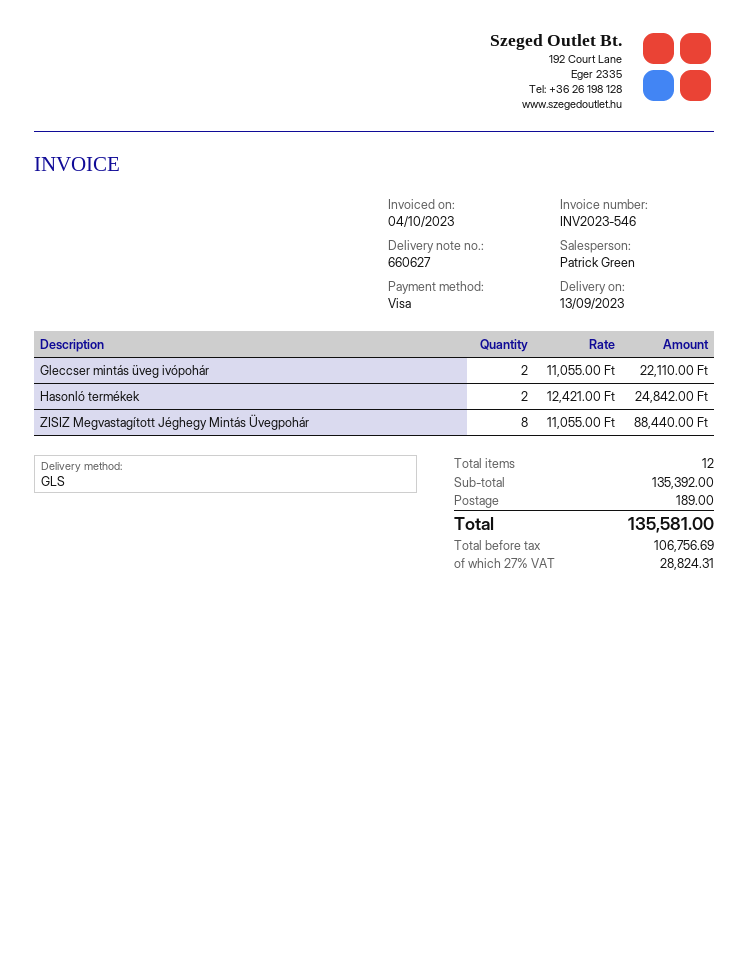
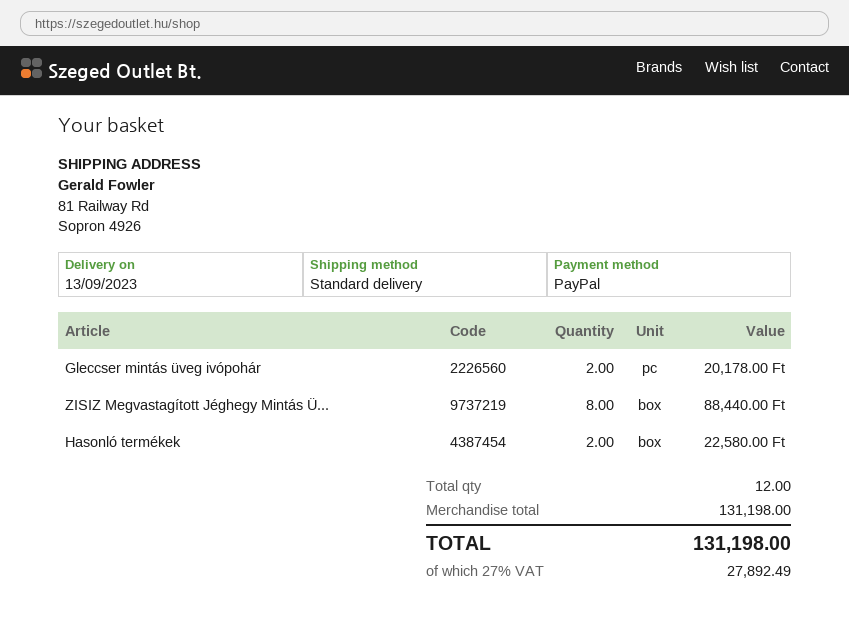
payment method: Visa -> PayPal
shipping method: GLS -> standard
Gleccser mintás üveg ivópohár: 2 for 22110.00 -> 2 for 20178.00
Hasonló termékek: 2 for 24842.00 -> 2 for 22580.00
subtotal: 135392.00 -> 131198.00
shipping: 189.00 -> none
tax: 27% = 28824.31 -> 27% = 27892.49
total: 135581.00 -> 131198.00

